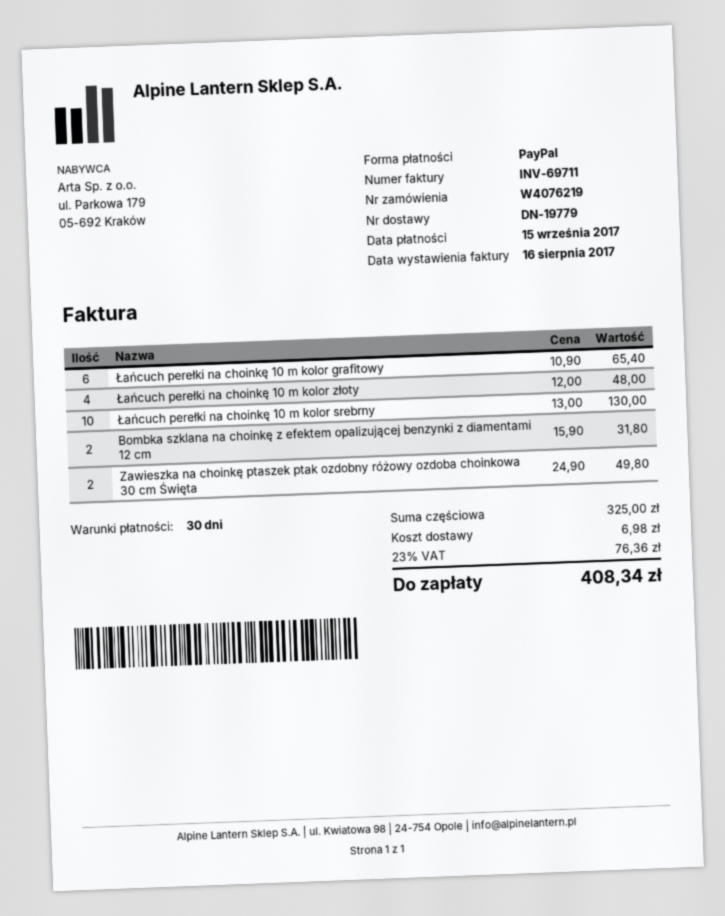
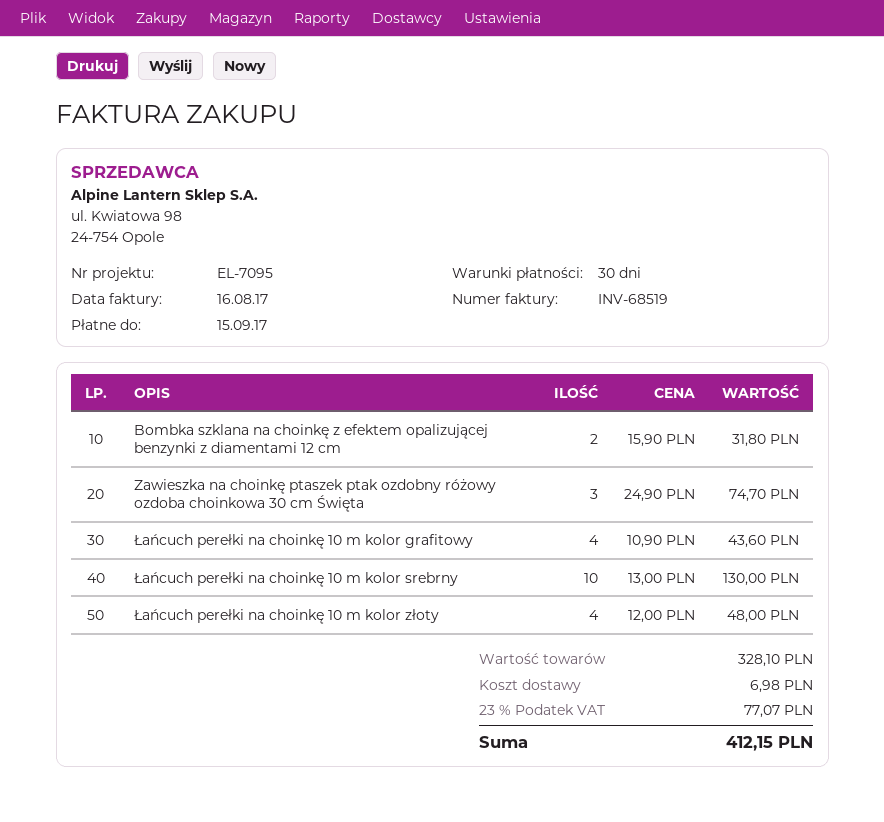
invoice number: INV-69711 -> INV-68519
Łańcuch perełki na choinkę 10 m kolor grafitowy: 6 x 10.90 = 65.40 -> 4 x 10.90 = 43.60
Zawieszka na choinkę ptaszek ptak ozdobny różowy ozdoba choinkowa 30 cm Święta: 2 x 24.90 = 49.80 -> 3 x 24.90 = 74.70
subtotal: 325.00 -> 328.10
tax: 23% = 76.36 -> 23% = 77.07
total: 408.34 -> 412.15

